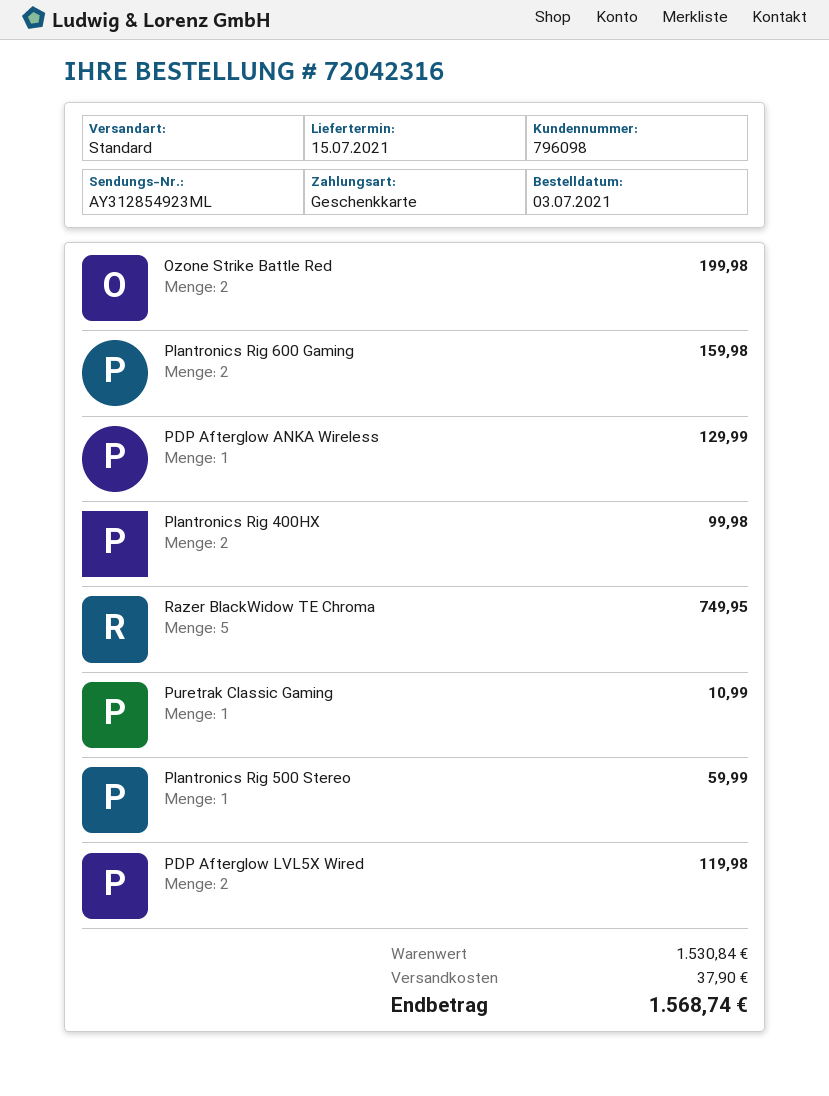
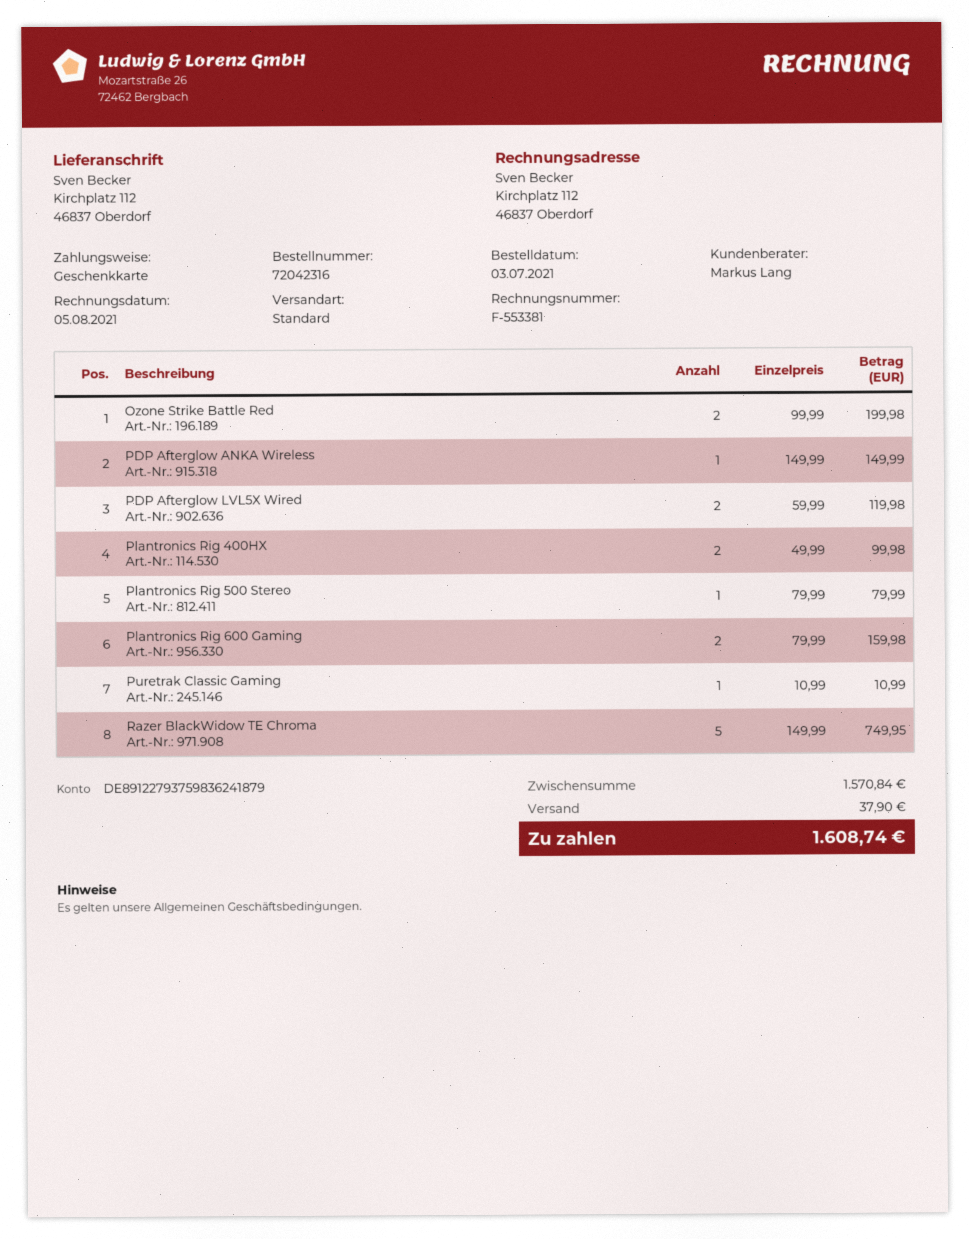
PDP Afterglow ANKA Wireless: 1 for 129.99 -> 1 for 149.99
Plantronics Rig 500 Stereo: 1 for 59.99 -> 1 for 79.99
subtotal: 1530.84 -> 1570.84
total: 1568.74 -> 1608.74

